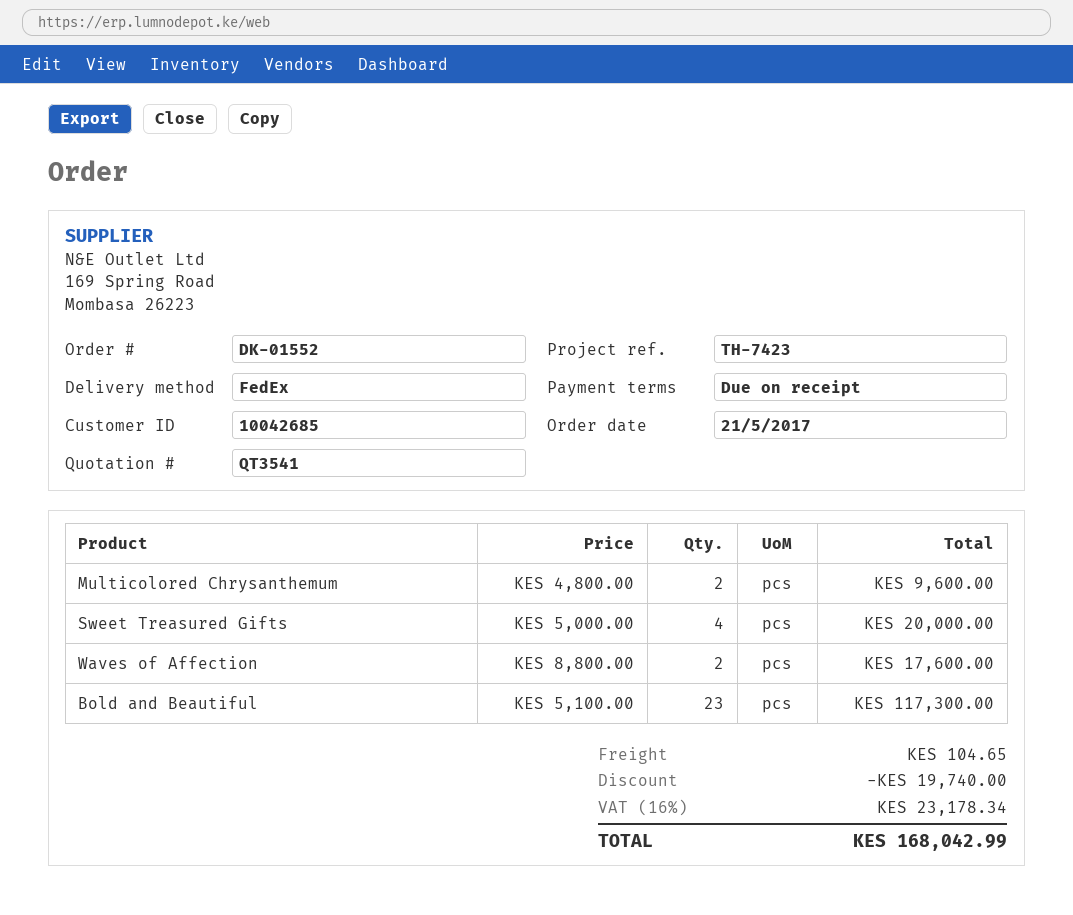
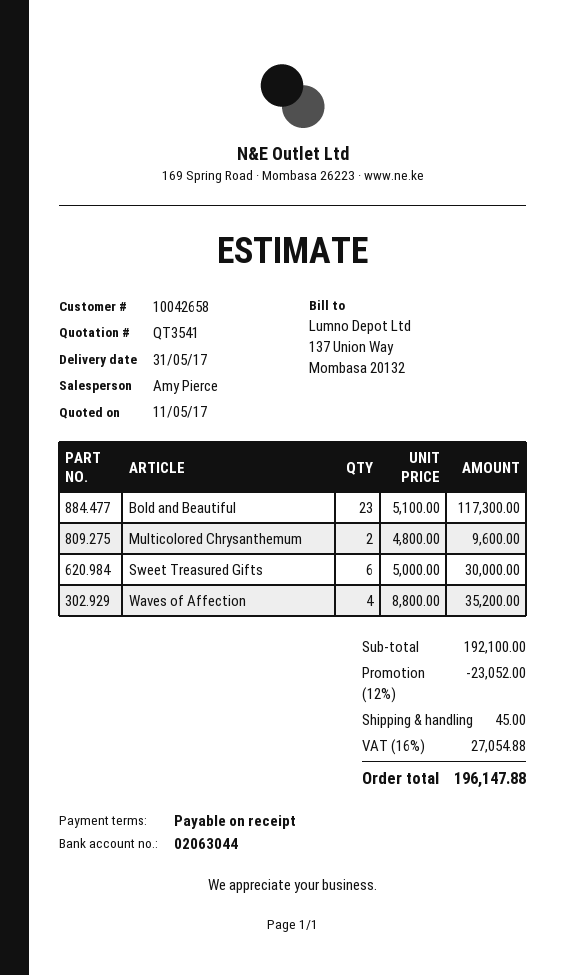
customer number: 10042685 -> 10042658
Sweet Treasured Gifts: 4 x 5000.00 = 20000.00 -> 6 x 5000.00 = 30000.00
Waves of Affection: 2 x 8800.00 = 17600.00 -> 4 x 8800.00 = 35200.00
discount: 19740.00 -> 23052.00
shipping: 104.65 -> 45.00
tax: 16% = 23178.34 -> 16% = 27054.88
total: 168042.99 -> 196147.88

